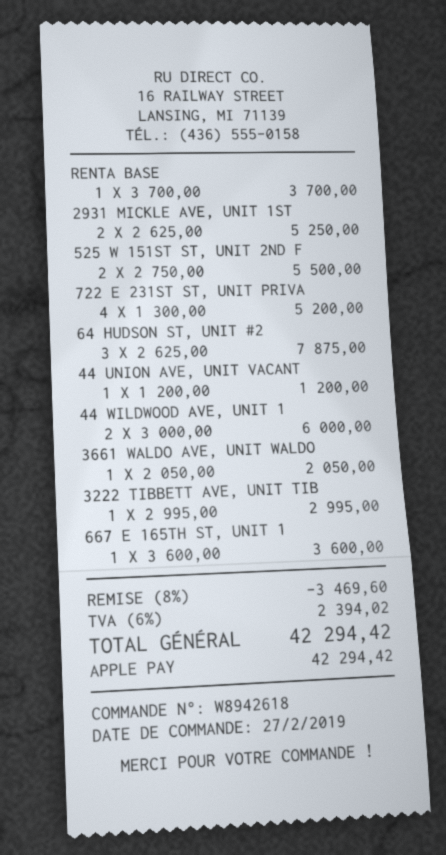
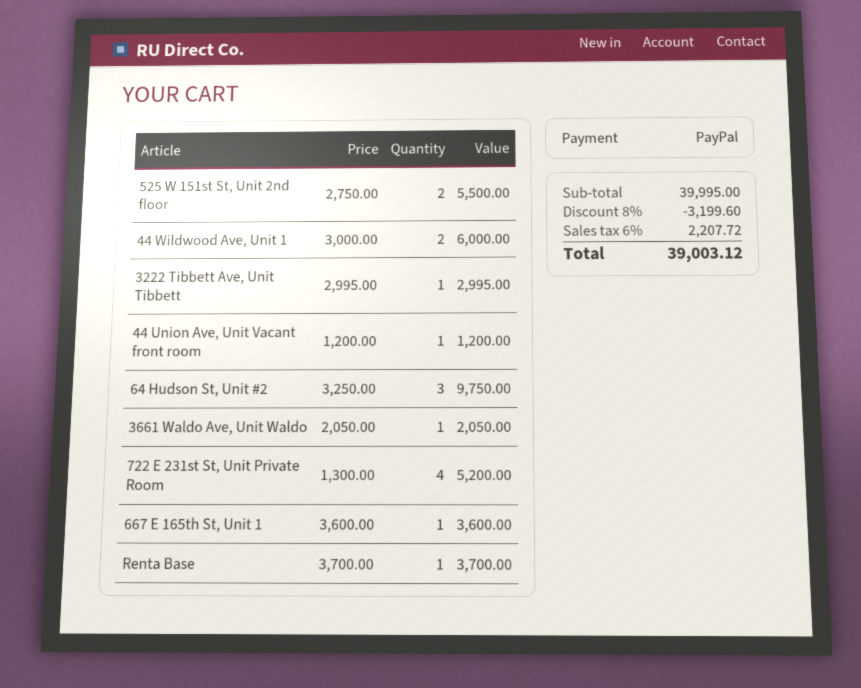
payment method: Apple Pay -> PayPal
2931 MICKLE AVE, UNIT 1ST: 2 x 2625.00 = 5250.00 -> none
64 HUDSON ST, UNIT #2: 3 x 2625.00 = 7875.00 -> 3 x 3250.00 = 9750.00
discount: 8% = 3469.60 -> 8% = 3199.60
tax: 6% = 2394.02 -> 6% = 2207.72
total: 42294.42 -> 39003.12

